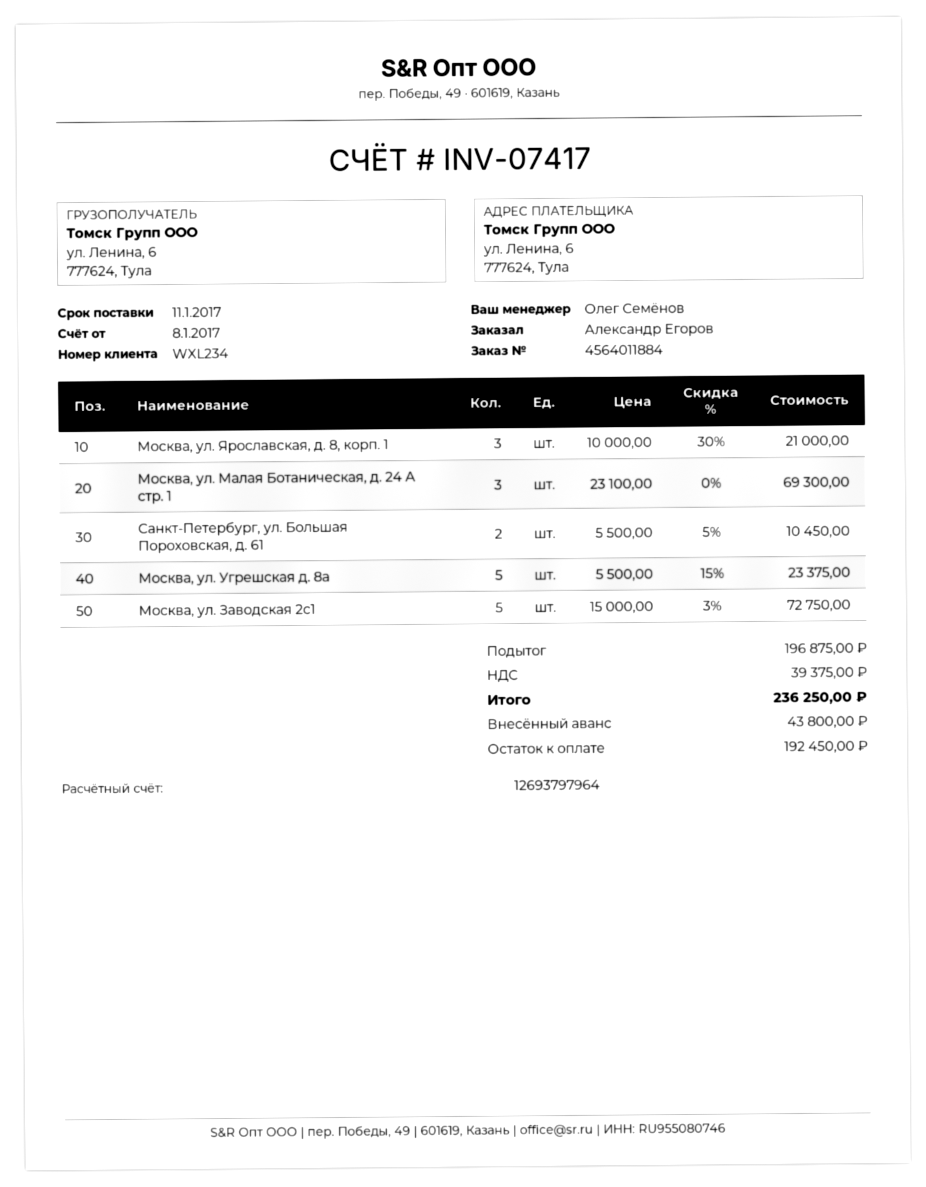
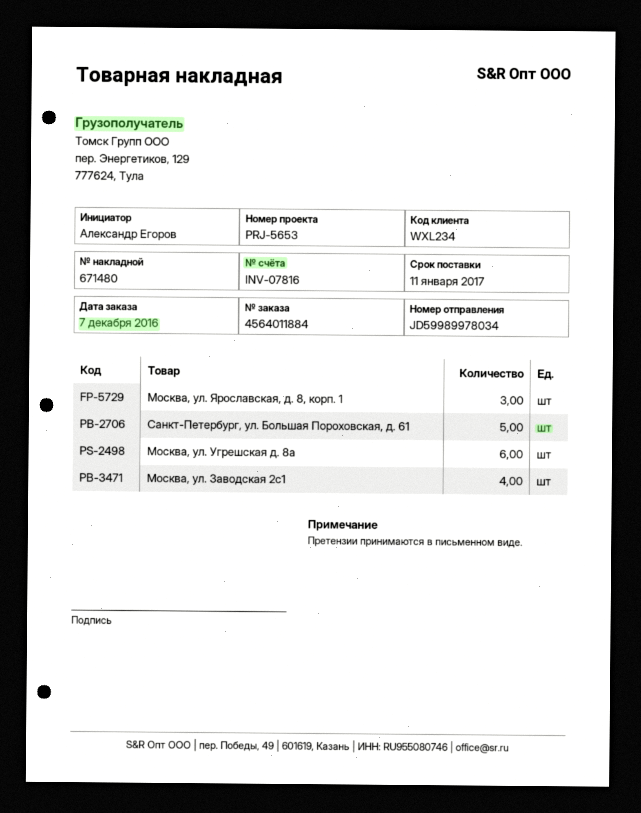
invoice number: INV-07417 -> INV-07816
ship to: ул. Ленина, 6, 777624, Тула -> пер. Энергетиков, 129, 777624, Тула
Москва, ул. Малая Ботаническая, д. 24 А стр. 1: 3 -> none
Санкт-Петербург, ул. Большая Пороховская, д. 61: 2 -> 5
Москва, ул. Угрешская д. 8а: 5 -> 6
Москва, ул. Заводская 2с1: 5 -> 4

